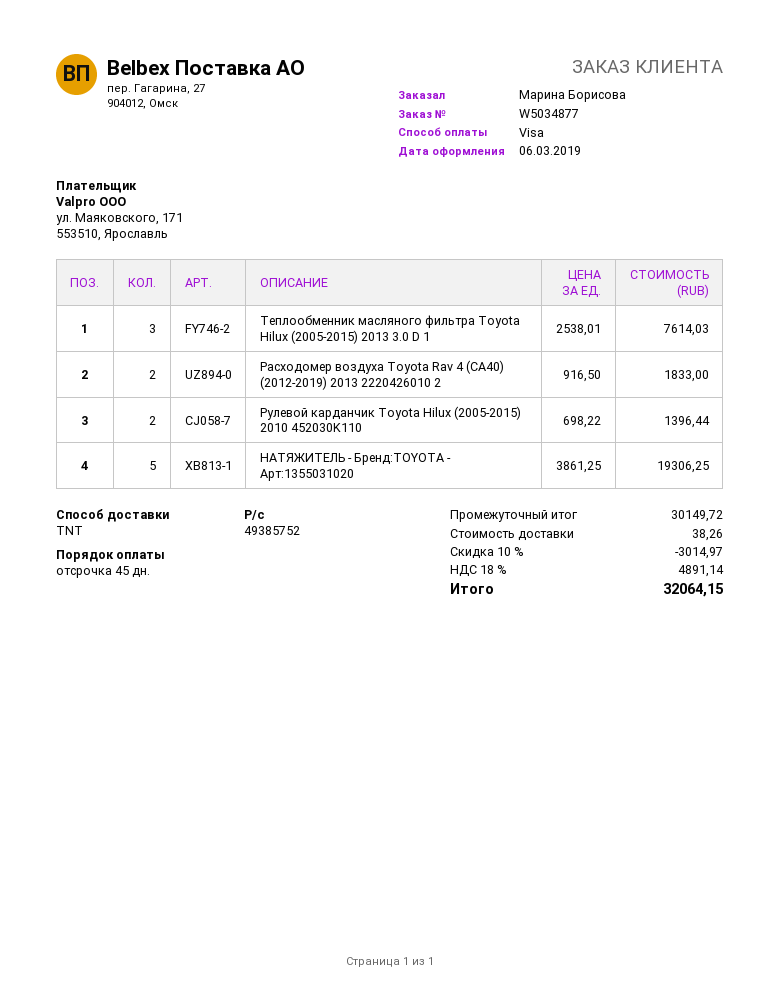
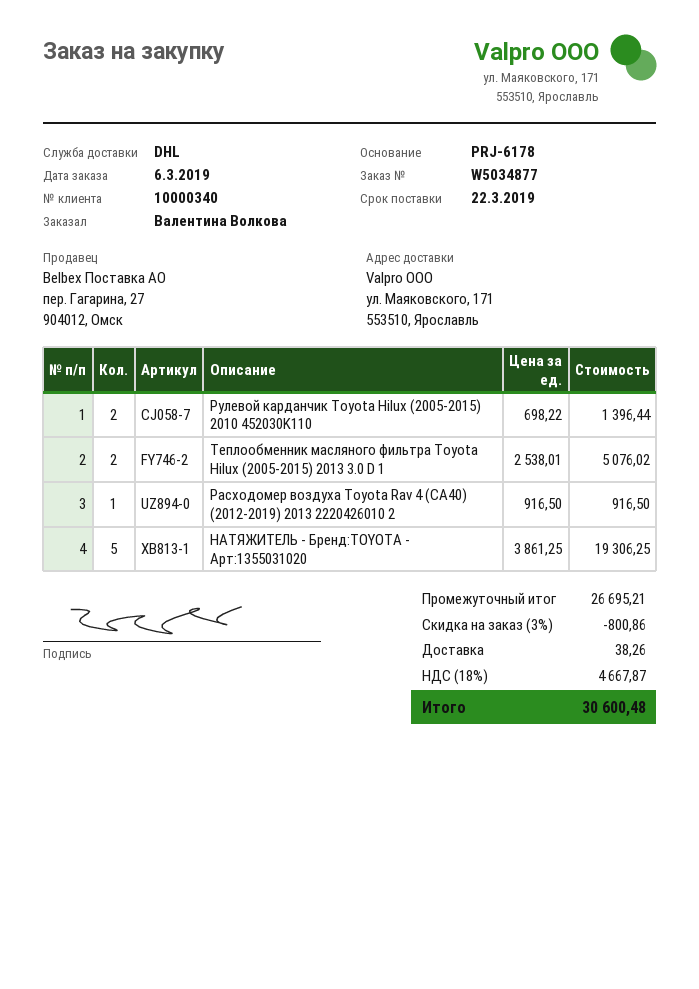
ordered by: Марина Борисова -> Валентина Волкова
shipping method: TNT -> DHL
Теплообменник масляного фильтра Toyota Hilux (2005-2015) 2013 3.0 D 1: 3 x 2538.01 = 7614.03 -> 2 x 2538.01 = 5076.02
Расходомер воздуха Toyota Rav 4 (CA40) (2012-2019) 2013 2220426010 2: 2 x 916.50 = 1833.00 -> 1 x 916.50 = 916.50
subtotal: 30149.72 -> 26695.21
discount: 10% = 3014.97 -> 3% = 800.86
tax: 18% = 4891.14 -> 18% = 4667.87
total: 32064.15 -> 30600.48

